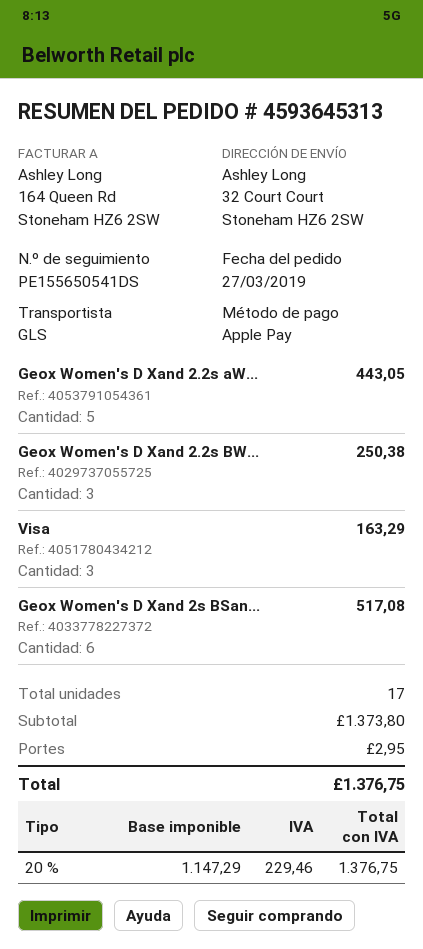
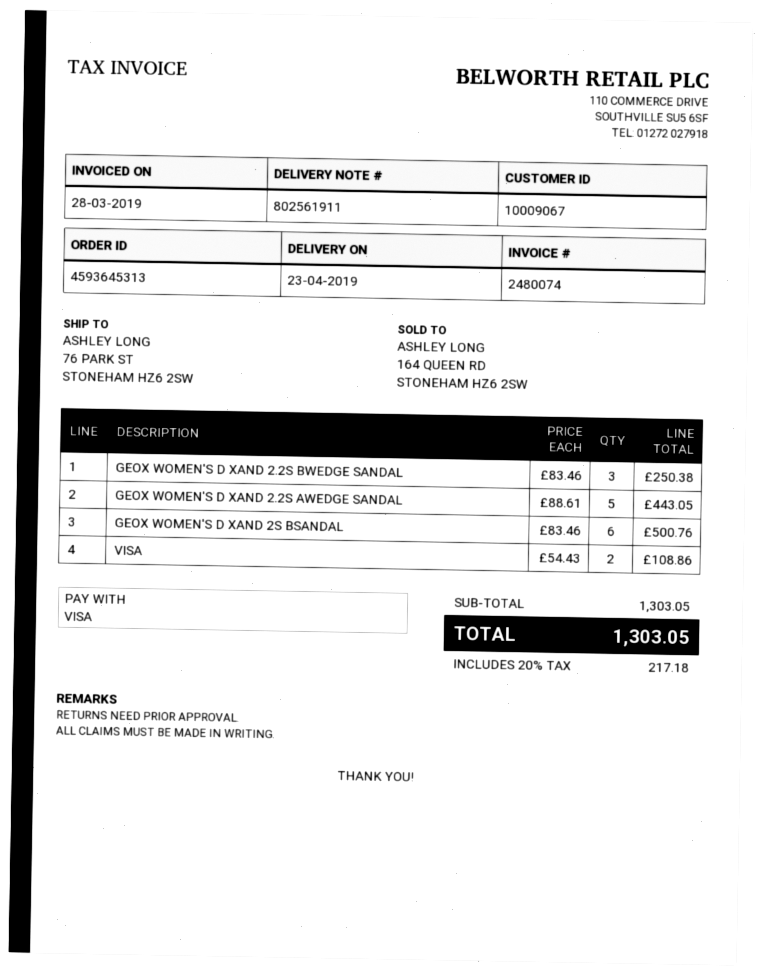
payment method: Apple Pay -> Visa
ship to: 32 Court Court, Stoneham HZ6 2SW -> 76 PARK ST, STONEHAM HZ6 2SW
Visa: 3 for 163.29 -> 2 for 108.86
Geox Women's D Xand 2s BSan...: 6 for 517.08 -> 6 for 500.76
subtotal: 1373.80 -> 1303.05
shipping: 2.95 -> none
tax: 20% = 229.46 -> 20% = 217.18
total: 1376.75 -> 1303.05

